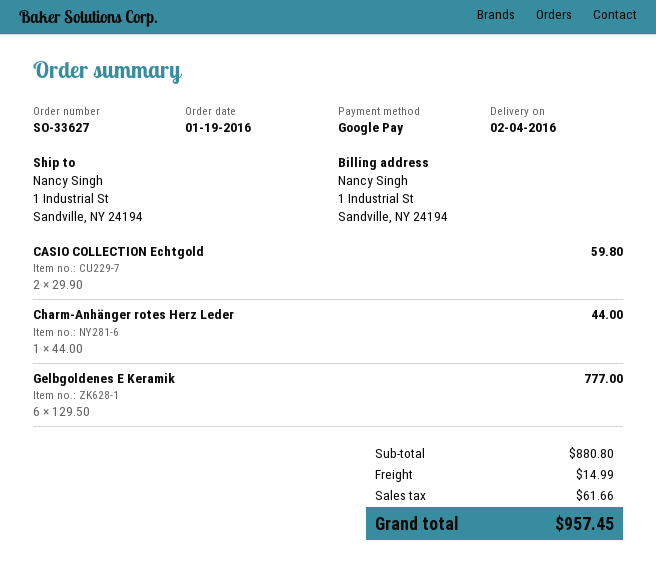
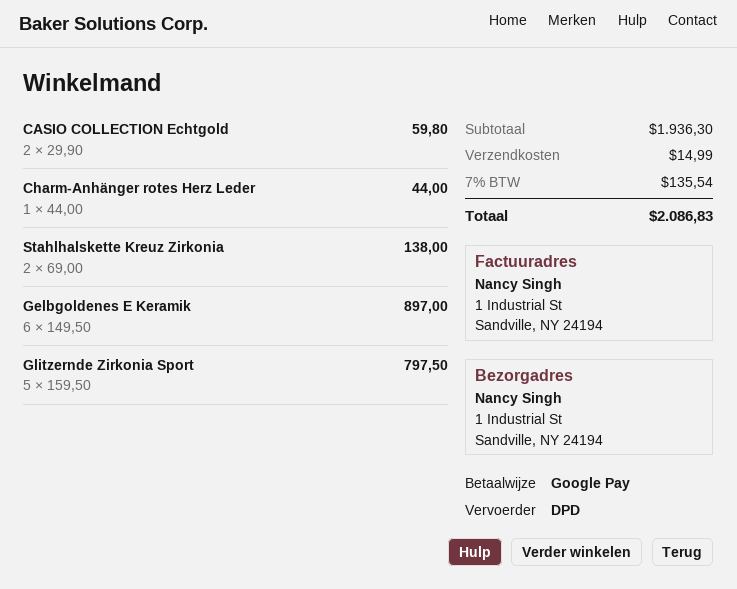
Gelbgoldenes E Keramik: 6 x 129.50 = 777.00 -> 6 x 149.50 = 897.00
Stahlhalskette Kreuz Zirkonia: none -> 2 x 69.00 = 138.00
Glitzernde Zirkonia Sport: none -> 5 x 159.50 = 797.50
subtotal: 880.80 -> 1936.30
tax: 61.66 -> 135.54
total: 957.45 -> 2086.83

